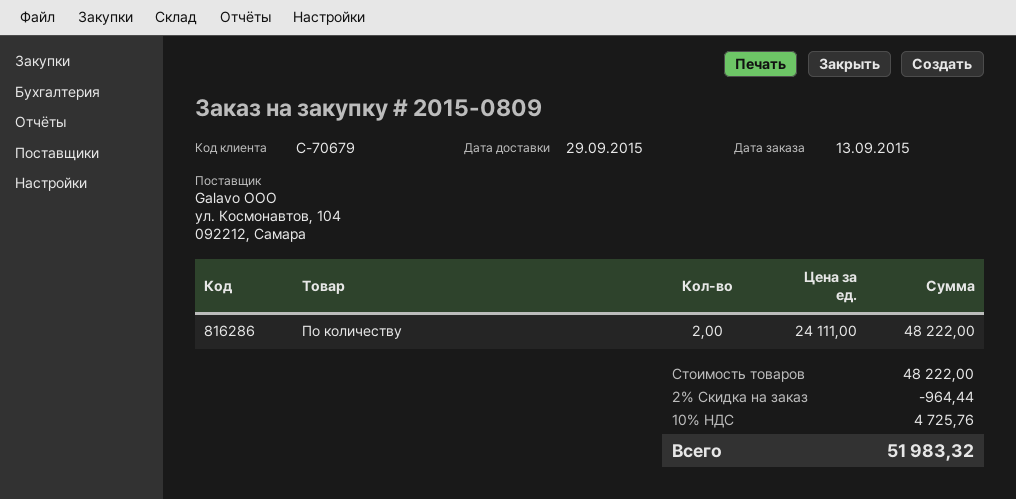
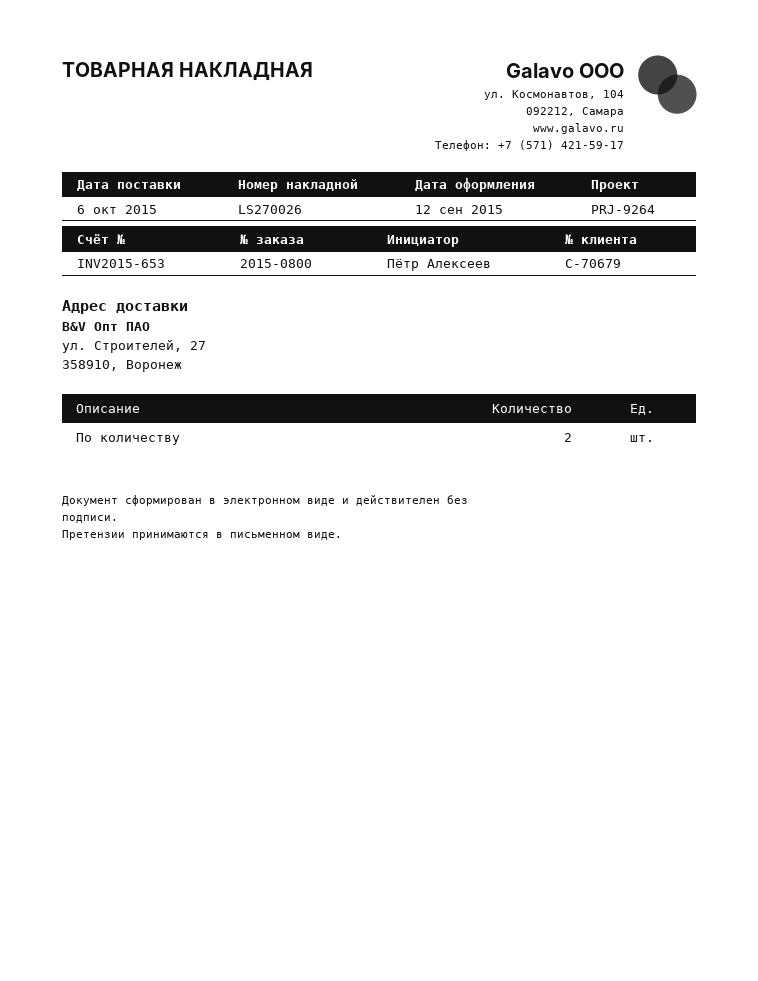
order number: 2015-0809 -> 2015-0800
order date: 2015-09-13 -> 2015-09-12
delivery date: 2015-09-29 -> 2015-10-06

